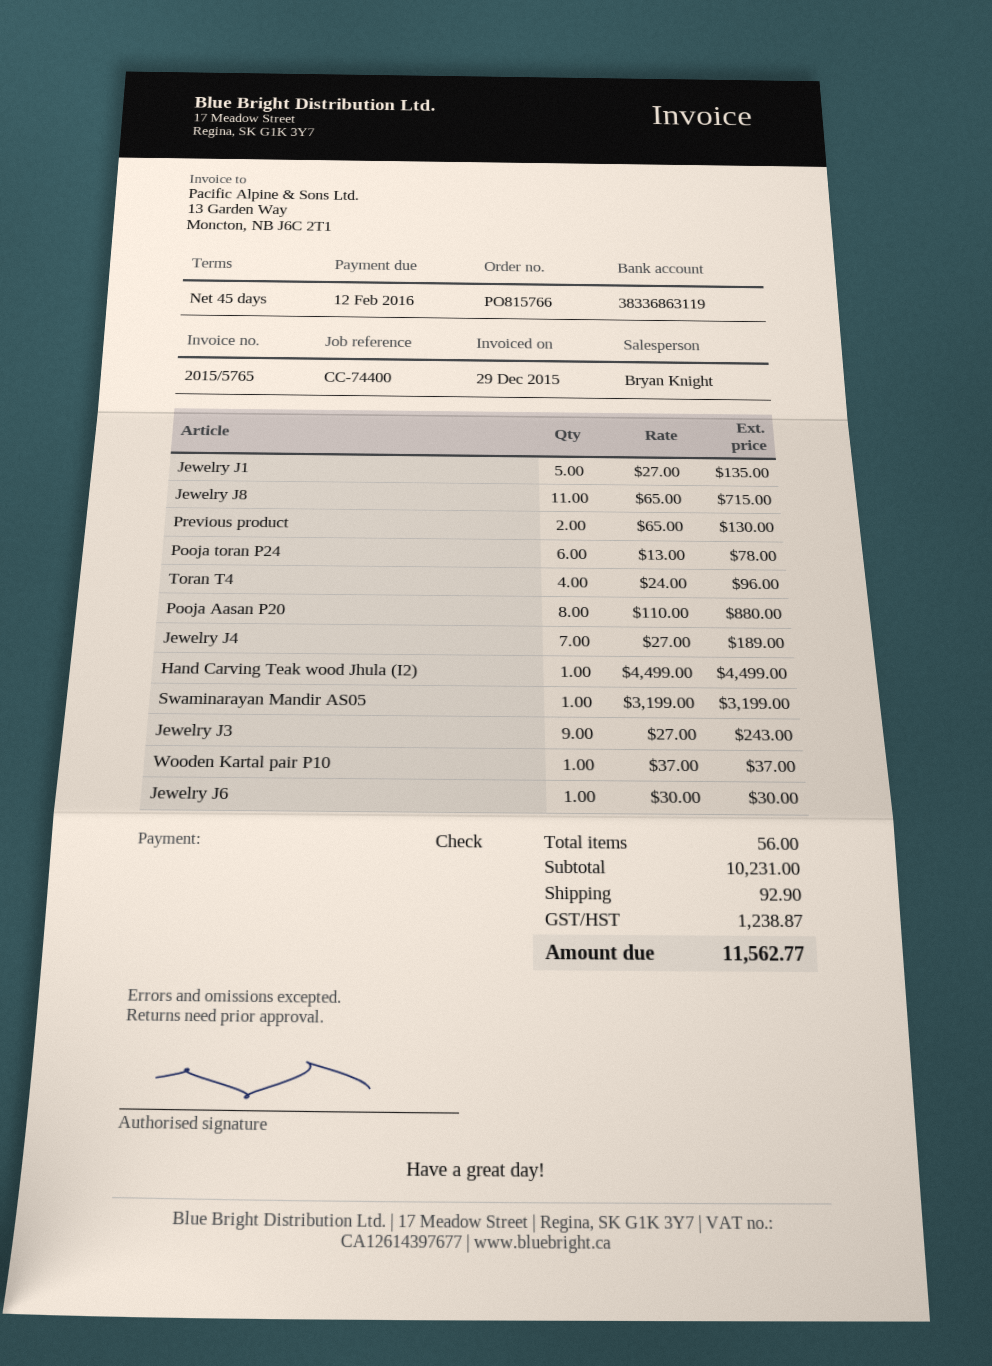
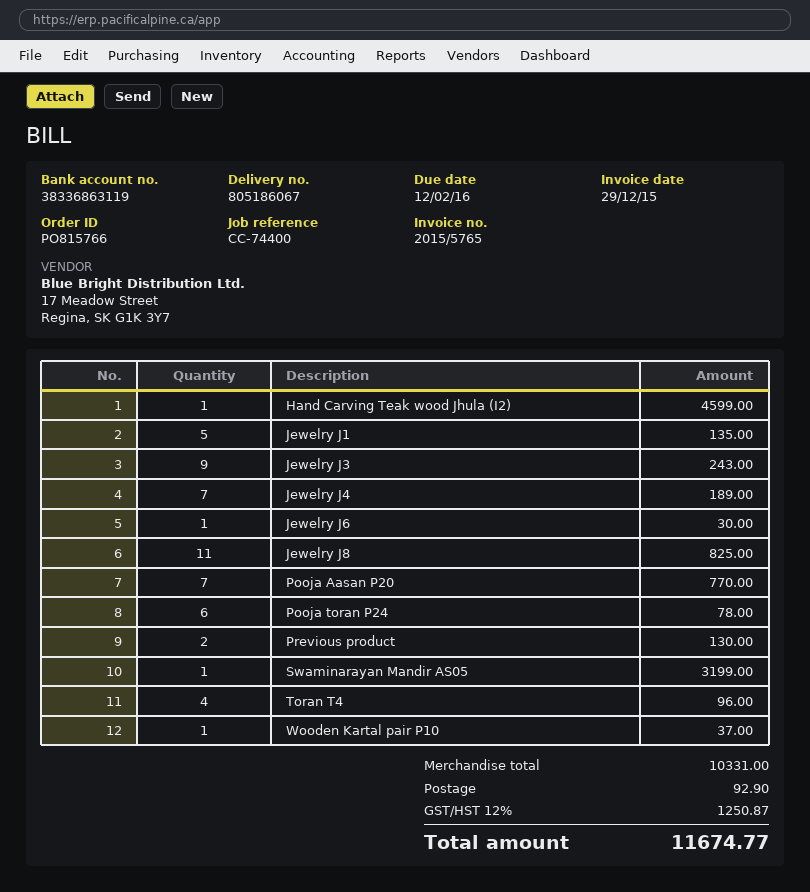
Jewelry J8: 11 for 715.00 -> 11 for 825.00
Pooja Aasan P20: 8 for 880.00 -> 7 for 770.00
Hand Carving Teak wood Jhula (I2): 1 for 4499.00 -> 1 for 4599.00
subtotal: 10231.00 -> 10331.00
tax: 1238.87 -> 1250.87
total: 11562.77 -> 11674.77

